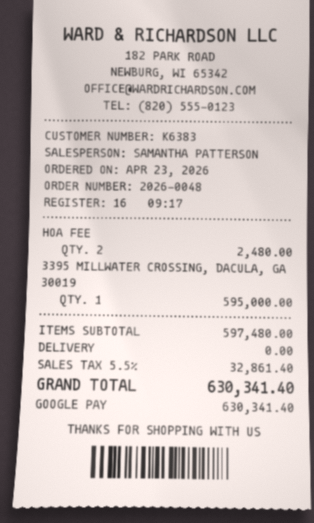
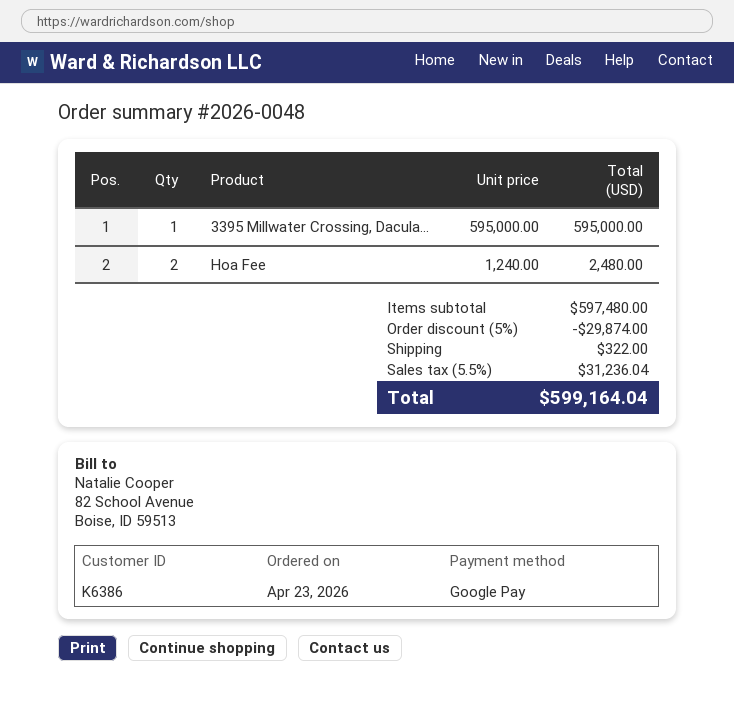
customer number: K6383 -> K6386
discount: none -> 5% = 29874.00
shipping: 0.00 -> 322.00
tax: 5.5% = 32861.40 -> 5.5% = 31236.04
total: 630341.40 -> 599164.04

